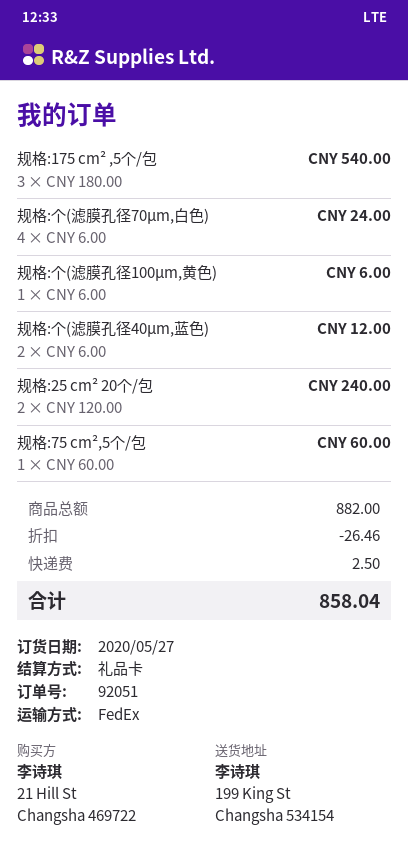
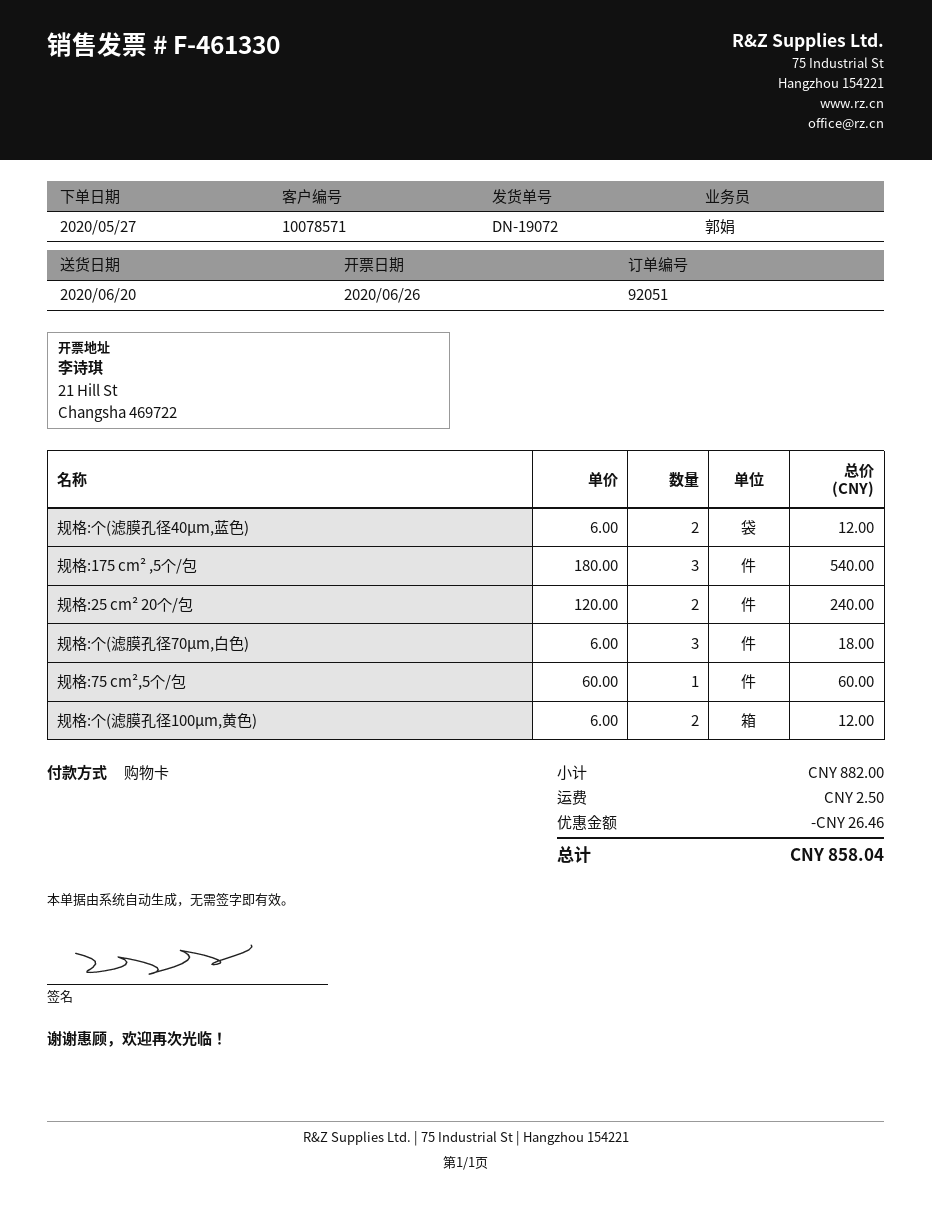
规格:个(滤膜孔径70μm,白色): 4 x 6.00 = 24.00 -> 3 x 6.00 = 18.00
规格:个(滤膜孔径100μm,黄色): 1 x 6.00 = 6.00 -> 2 x 6.00 = 12.00

